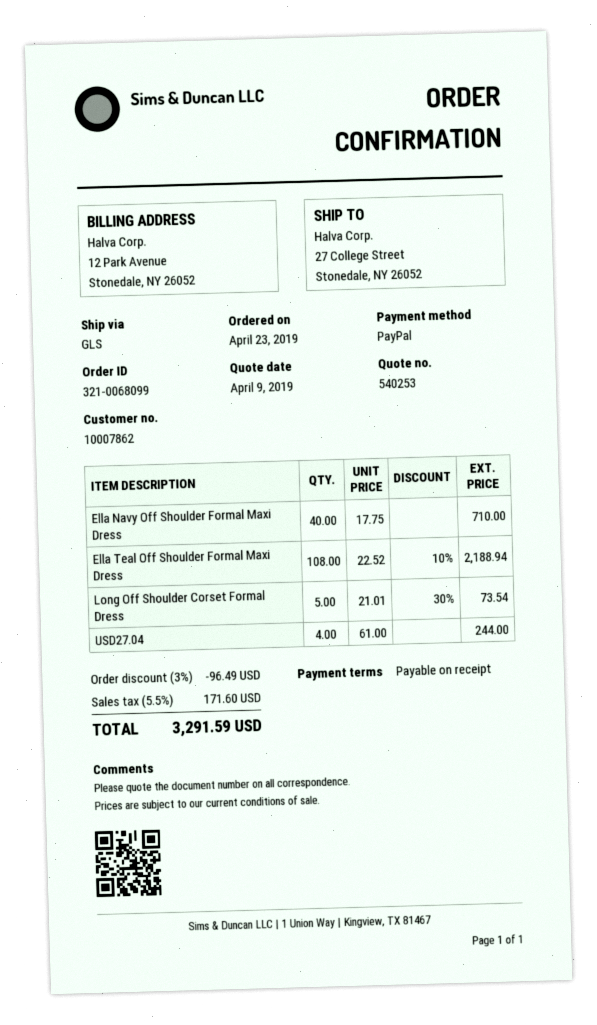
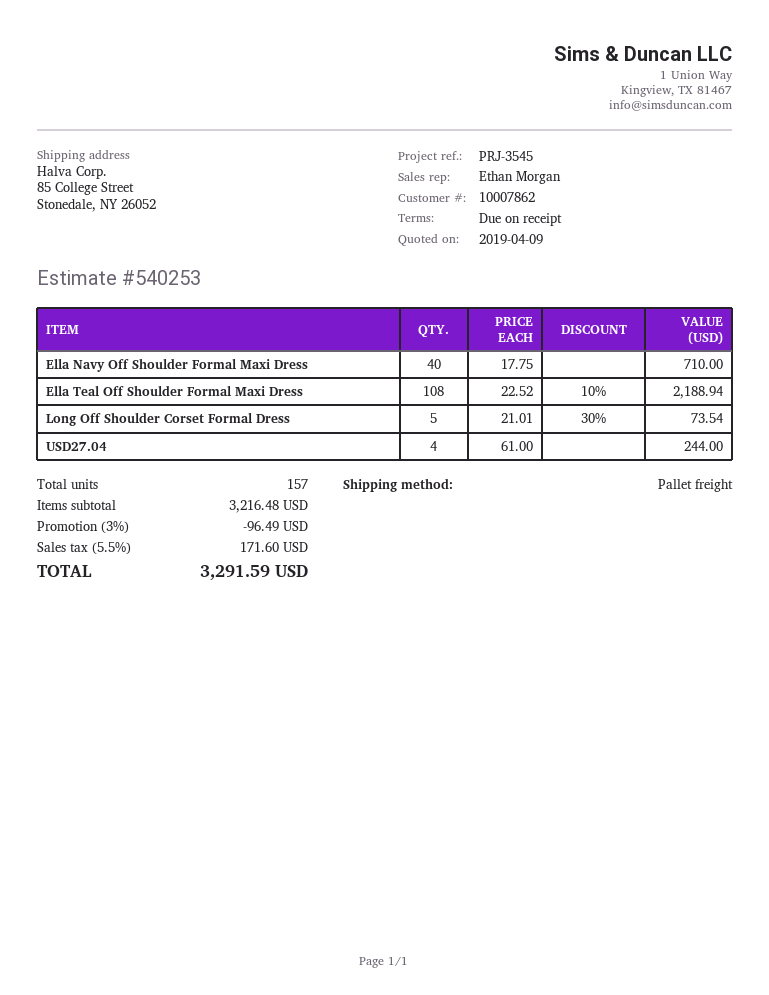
shipping method: GLS -> pallet freight
ship to: 27 College Street, Stonedale, NY 26052 -> 85 College Street, Stonedale, NY 26052

